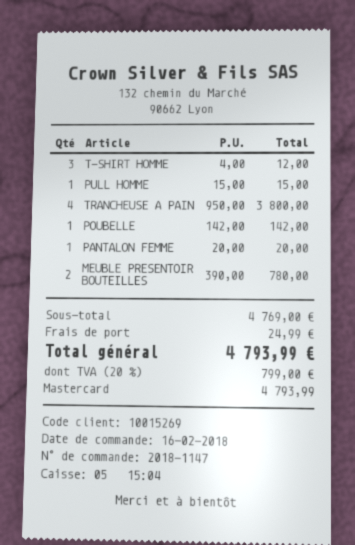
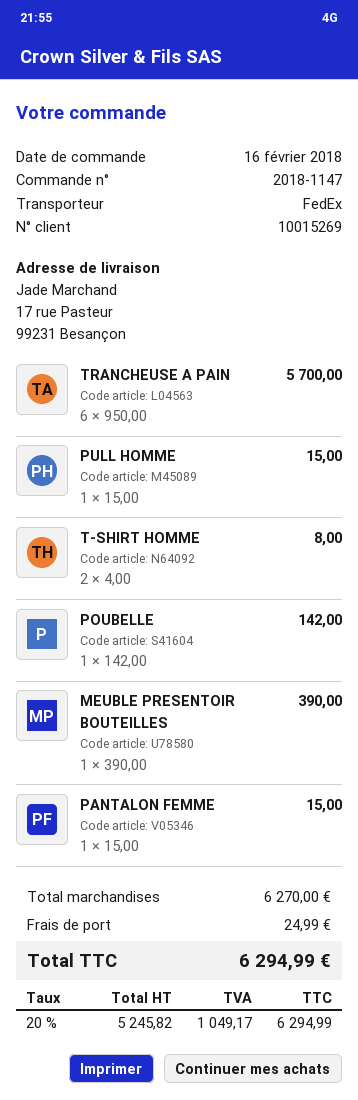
T-SHIRT HOMME: 3 x 4.00 = 12.00 -> 2 x 4.00 = 8.00
TRANCHEUSE A PAIN: 4 x 950.00 = 3800.00 -> 6 x 950.00 = 5700.00
PANTALON FEMME: 1 x 20.00 = 20.00 -> 1 x 15.00 = 15.00
MEUBLE PRESENTOIR BOUTEILLES: 2 x 390.00 = 780.00 -> 1 x 390.00 = 390.00
subtotal: 4769.00 -> 6270.00
tax: 20% = 799.00 -> 20% = 1049.17
total: 4793.99 -> 6294.99

